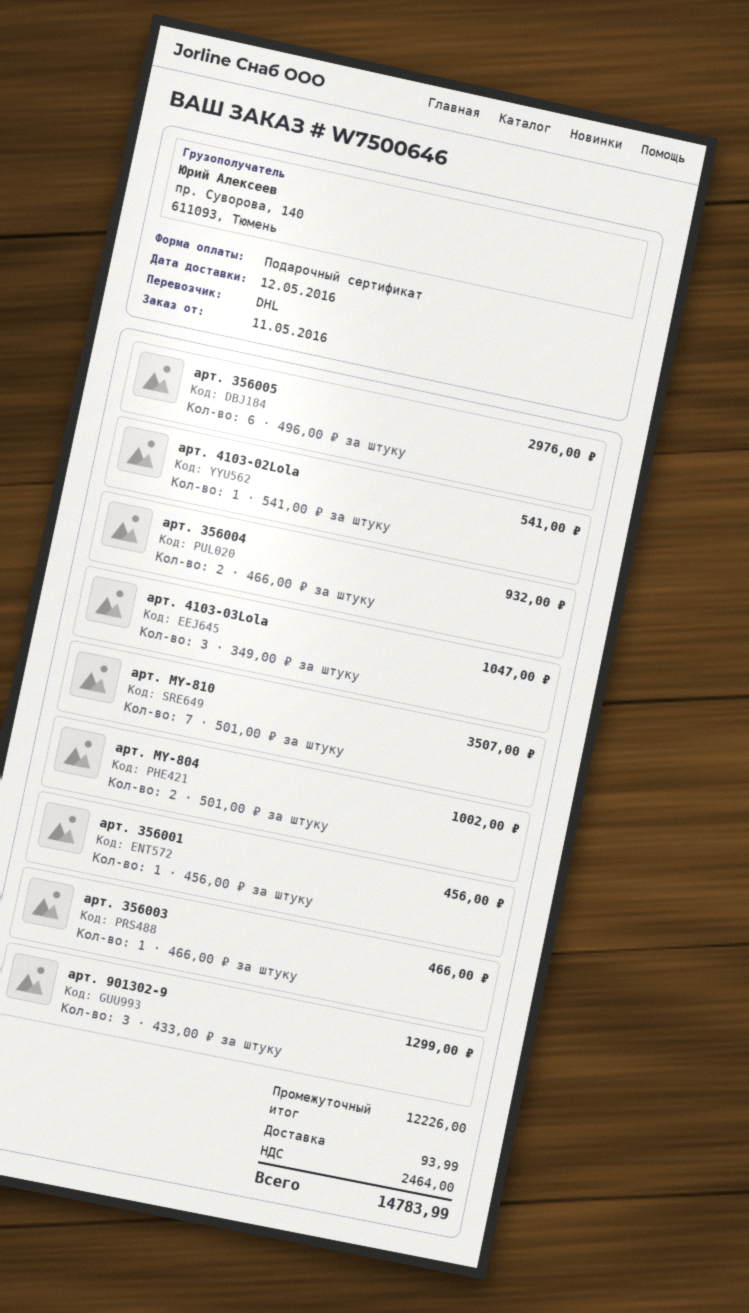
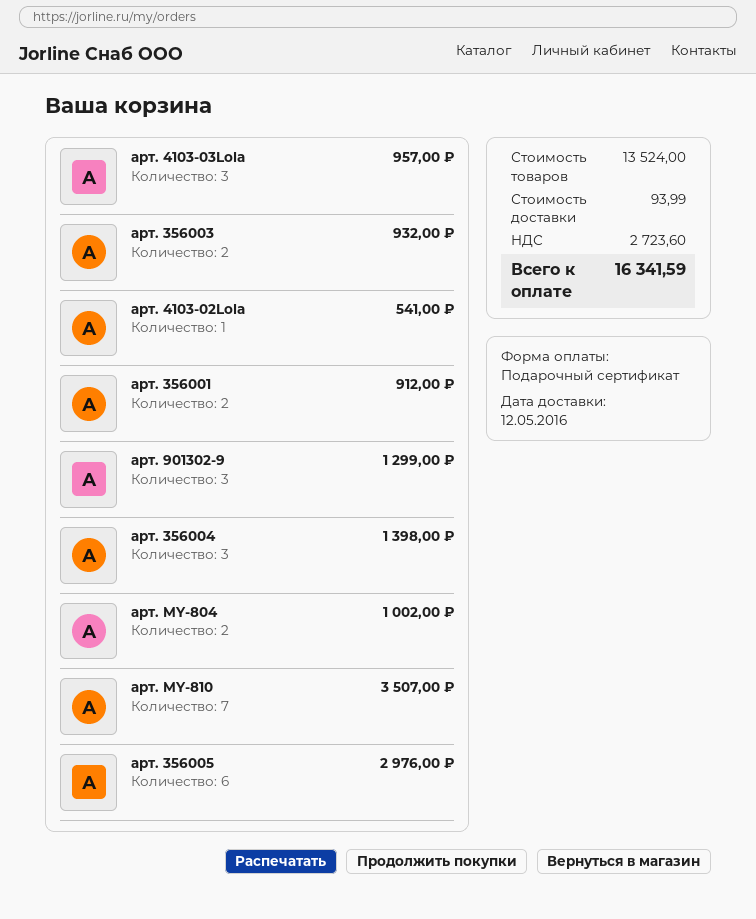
арт. 356004: 2 for 932.00 -> 3 for 1398.00
арт. 4103-03Lola: 3 for 1047.00 -> 3 for 957.00
арт. 356001: 1 for 456.00 -> 2 for 912.00
арт. 356003: 1 for 466.00 -> 2 for 932.00
subtotal: 12226.00 -> 13524.00
tax: 2464.00 -> 2723.60
total: 14783.99 -> 16341.59

